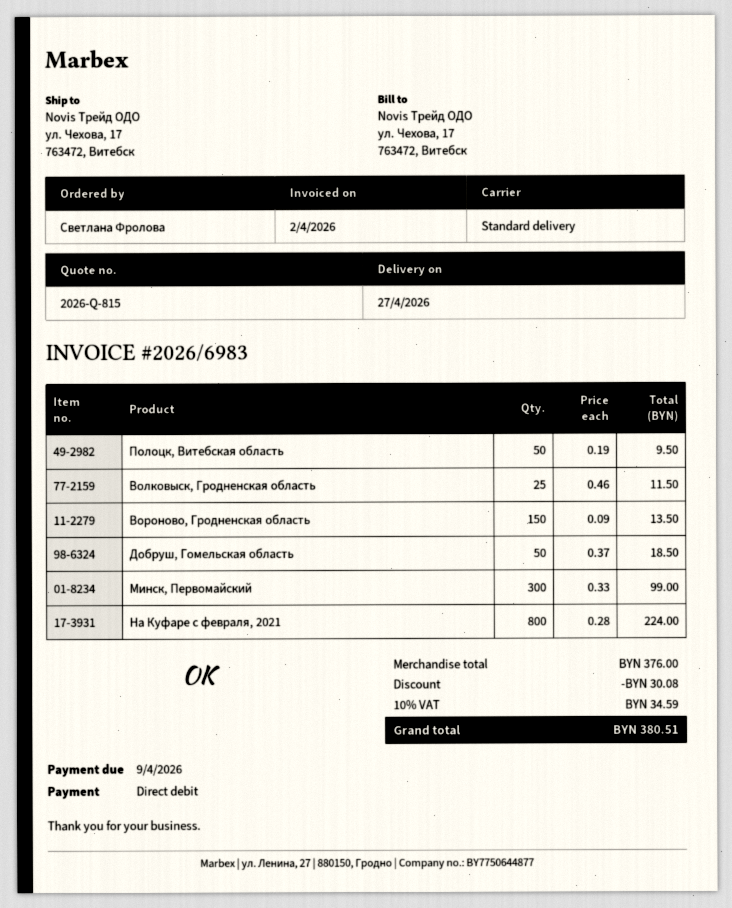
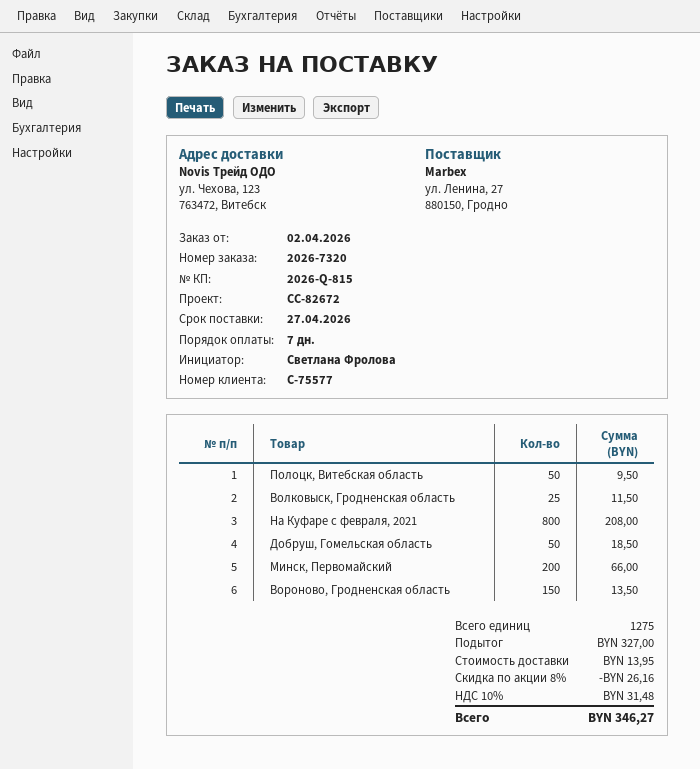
ship to: ул. Чехова, 17, 763472, Витебск -> ул. Чехова, 123, 763472, Витебск
Минск, Первомайский: 300 for 99.00 -> 200 for 66.00
На Куфаре с февраля, 2021: 800 for 224.00 -> 800 for 208.00
subtotal: 376.00 -> 327.00
discount: 30.08 -> 26.16
shipping: none -> 13.95
tax: 10% = 34.59 -> 10% = 31.48
total: 380.51 -> 346.27

